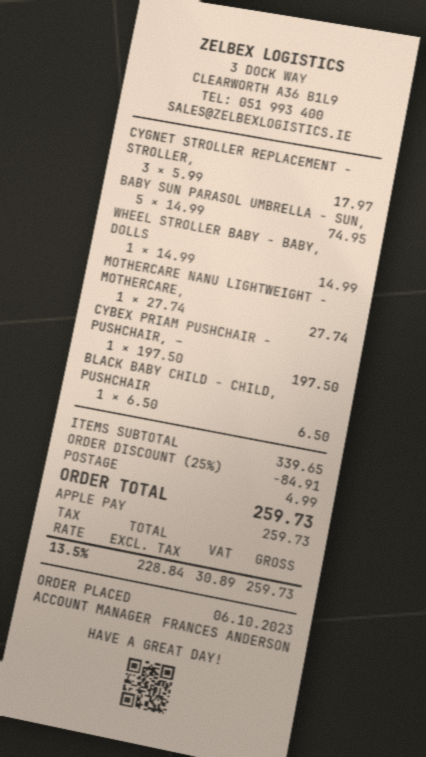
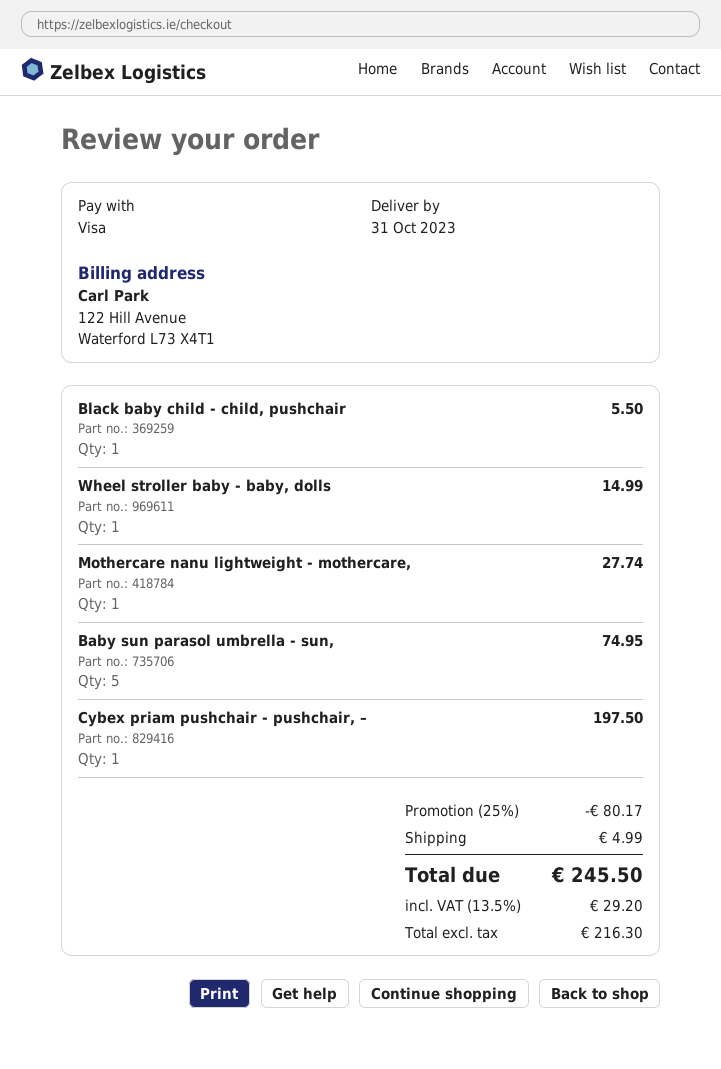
payment method: Apple Pay -> Visa
CYGNET STROLLER REPLACEMENT - STROLLER,: 3 for 17.97 -> none
BLACK BABY CHILD - CHILD, PUSHCHAIR: 1 for 6.50 -> 1 for 5.50
discount: 25% = 84.91 -> 25% = 80.17
net: 228.84 -> 216.30
tax: 13.5% = 30.89 -> 13.5% = 29.20
total: 259.73 -> 245.50

